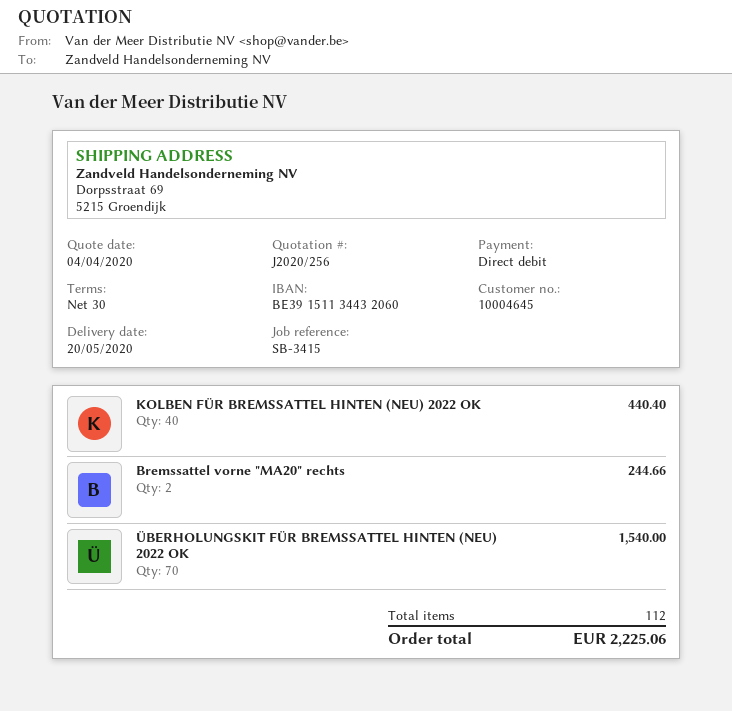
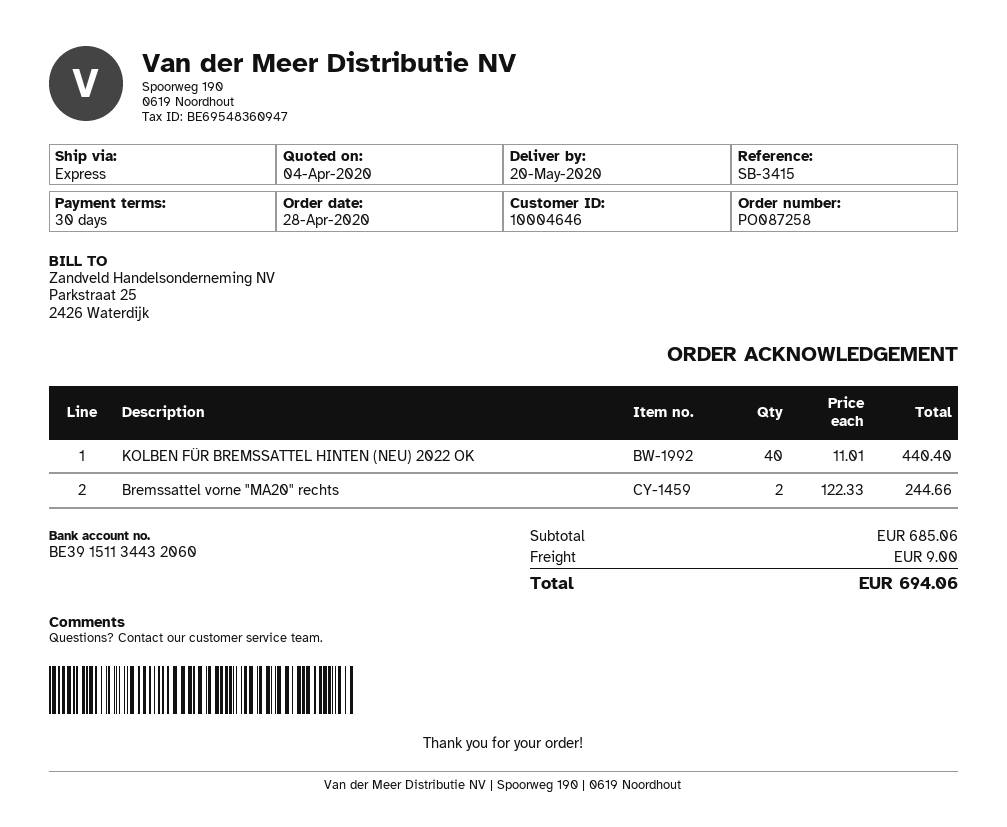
customer number: 10004645 -> 10004646
ÜBERHOLUNGSKIT FÜR BREMSSATTEL HINTEN (NEU) 2022 OK: 70 for 1540.00 -> none
shipping: none -> 9.00
total: 2225.06 -> 694.06

